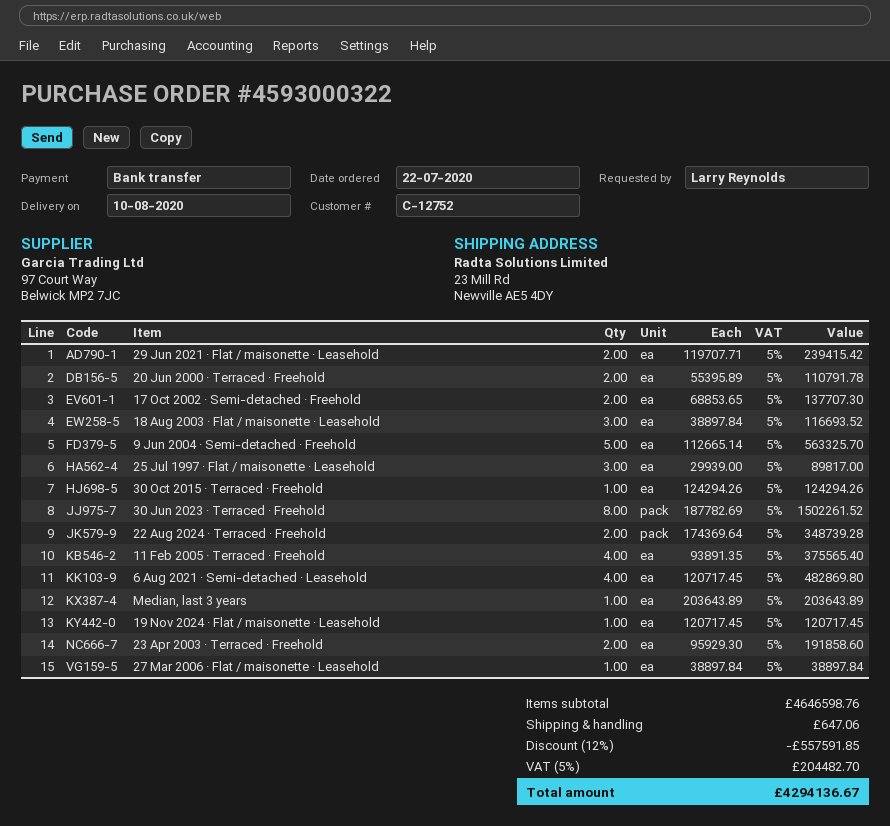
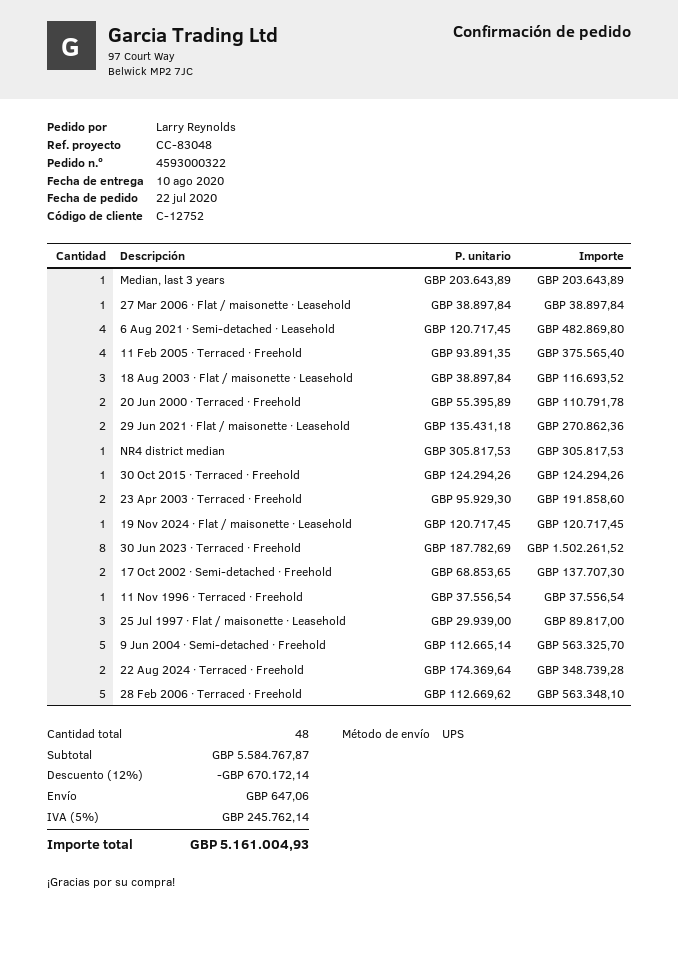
29 Jun 2021 · Flat / maisonette · Leasehold: 2 x 119707.71 = 239415.42 -> 2 x 135431.18 = 270862.36
NR4 district median: none -> 1 x 305817.53 = 305817.53
11 Nov 1996 · Terraced · Freehold: none -> 1 x 37556.54 = 37556.54
28 Feb 2006 · Terraced · Freehold: none -> 5 x 112669.62 = 563348.10
subtotal: 4646598.76 -> 5584767.87
discount: 12% = 557591.85 -> 12% = 670172.14
tax: 5% = 204482.70 -> 5% = 245762.14
total: 4294136.67 -> 5161004.93

